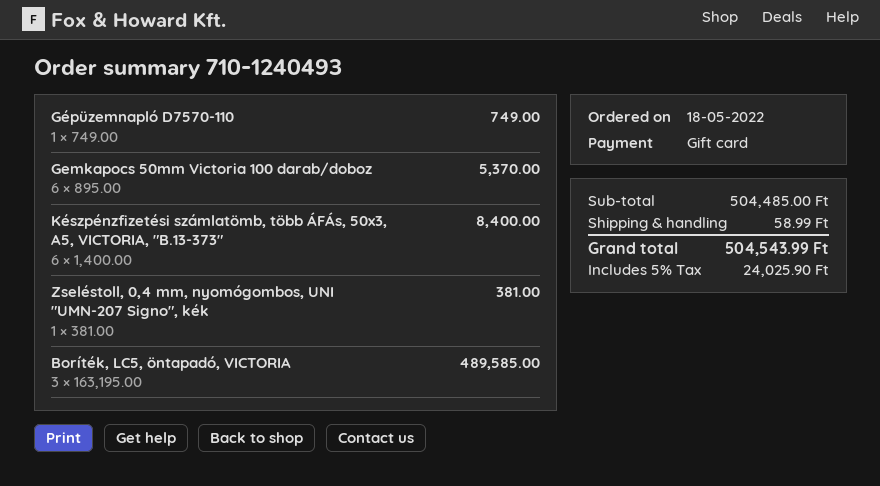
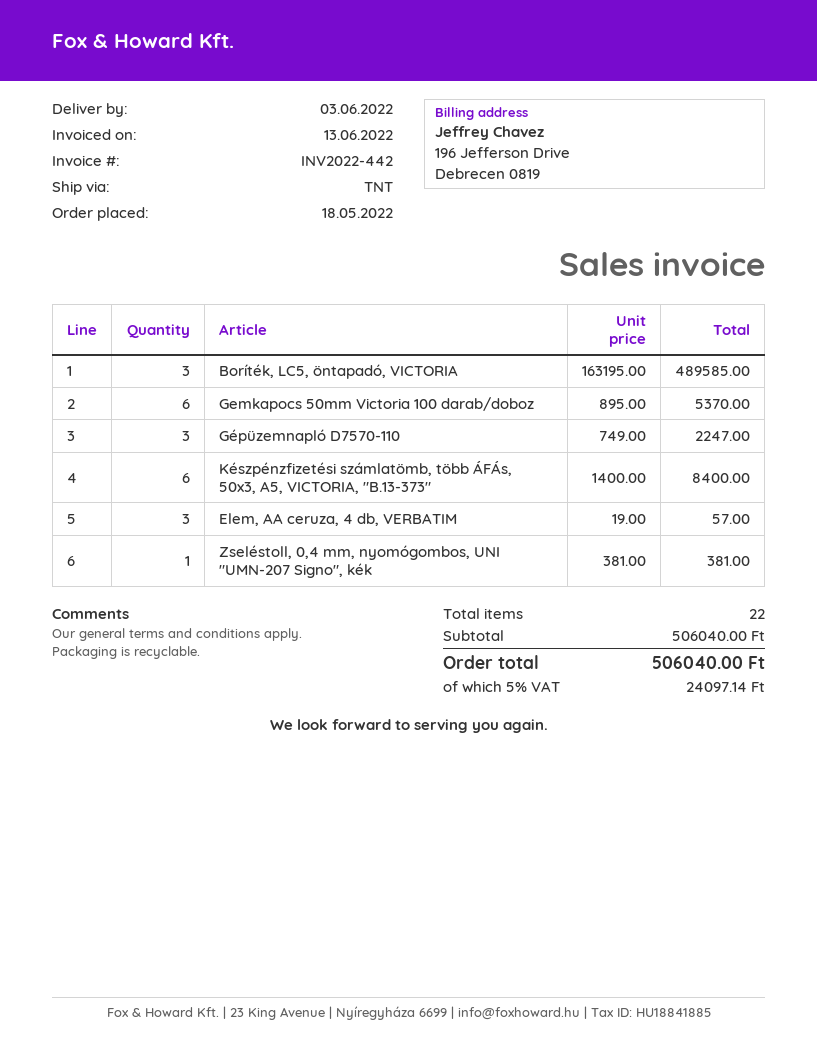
Gépüzemnapló D7570-110: 1 x 749.00 = 749.00 -> 3 x 749.00 = 2247.00
Elem, AA ceruza, 4 db, VERBATIM: none -> 3 x 19.00 = 57.00
subtotal: 504485.00 -> 506040.00
shipping: 58.99 -> none
tax: 5% = 24025.90 -> 5% = 24097.14
total: 504543.99 -> 506040.00

